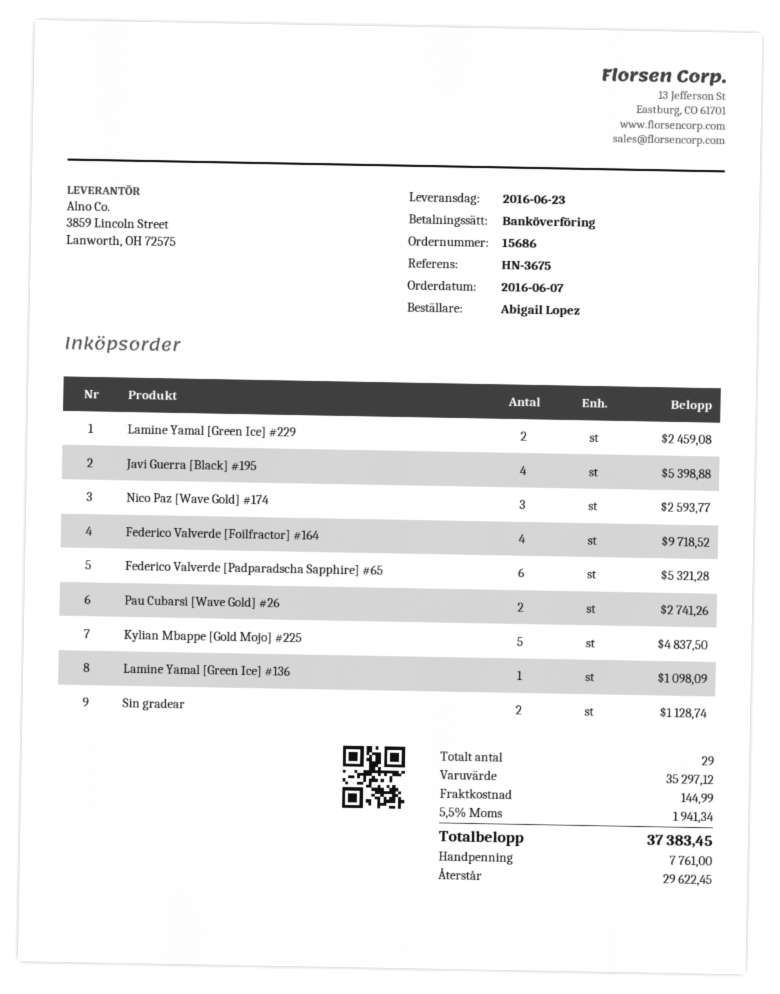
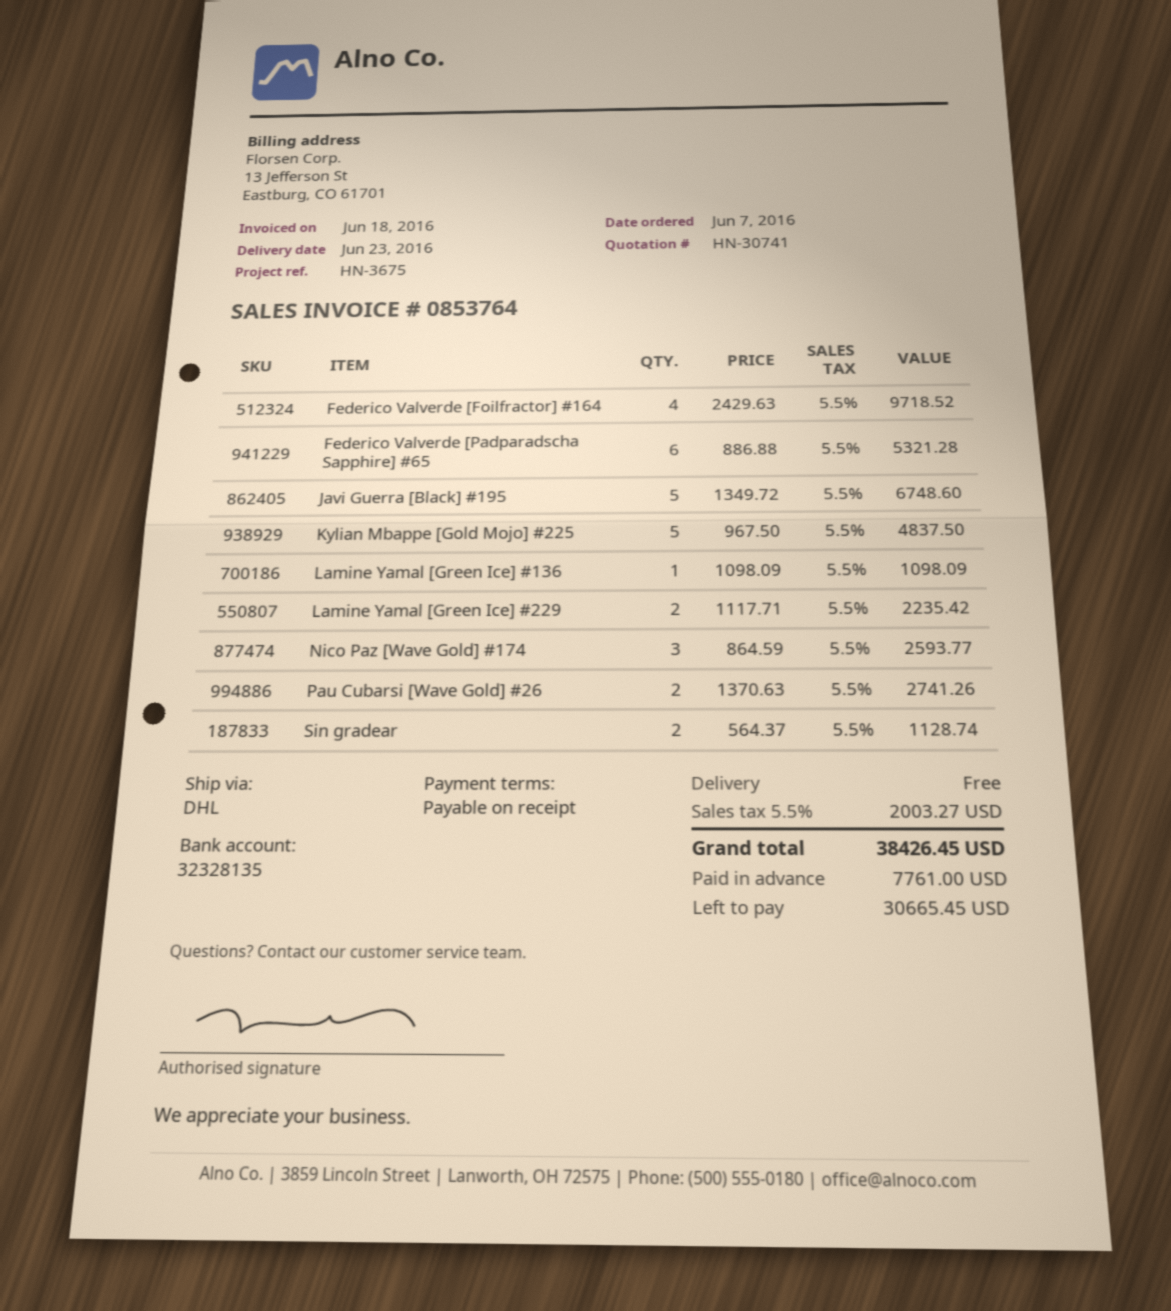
Lamine Yamal [Green Ice] #229: 2 for 2459.08 -> 2 for 2235.42
Javi Guerra [Black] #195: 4 for 5398.88 -> 5 for 6748.60
shipping: 144.99 -> 0.00
tax: 5.5% = 1941.34 -> 5.5% = 2003.27
total: 37383.45 -> 38426.45
balance: 29622.45 -> 30665.45

